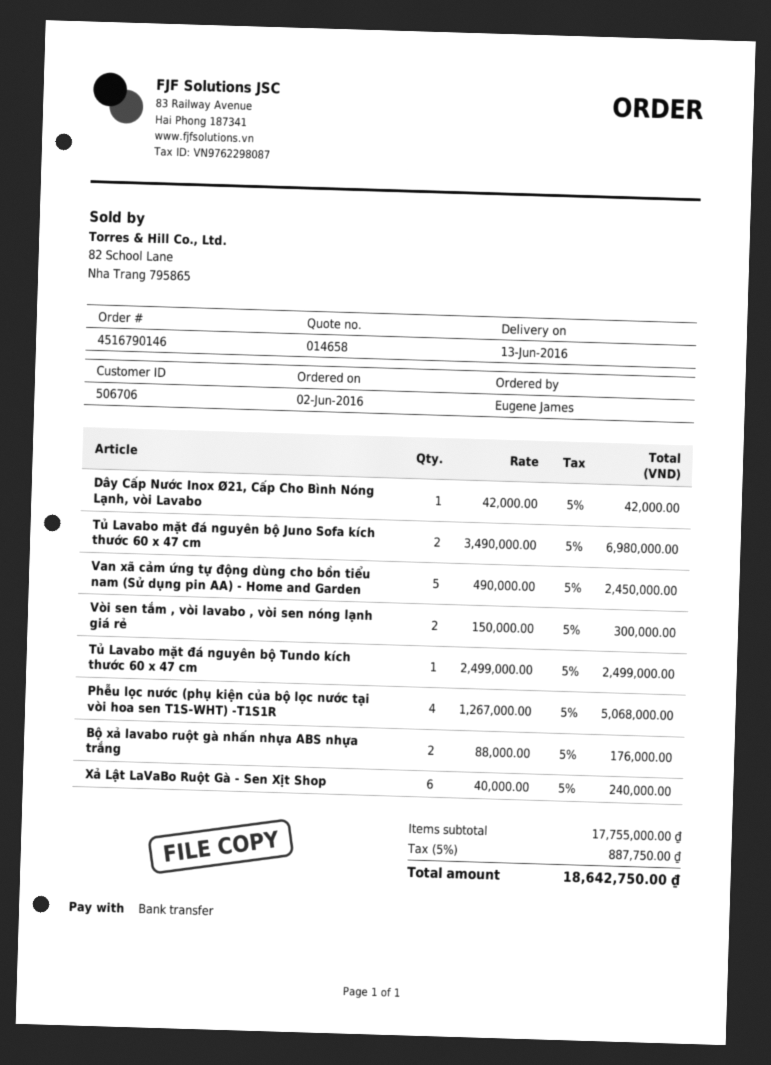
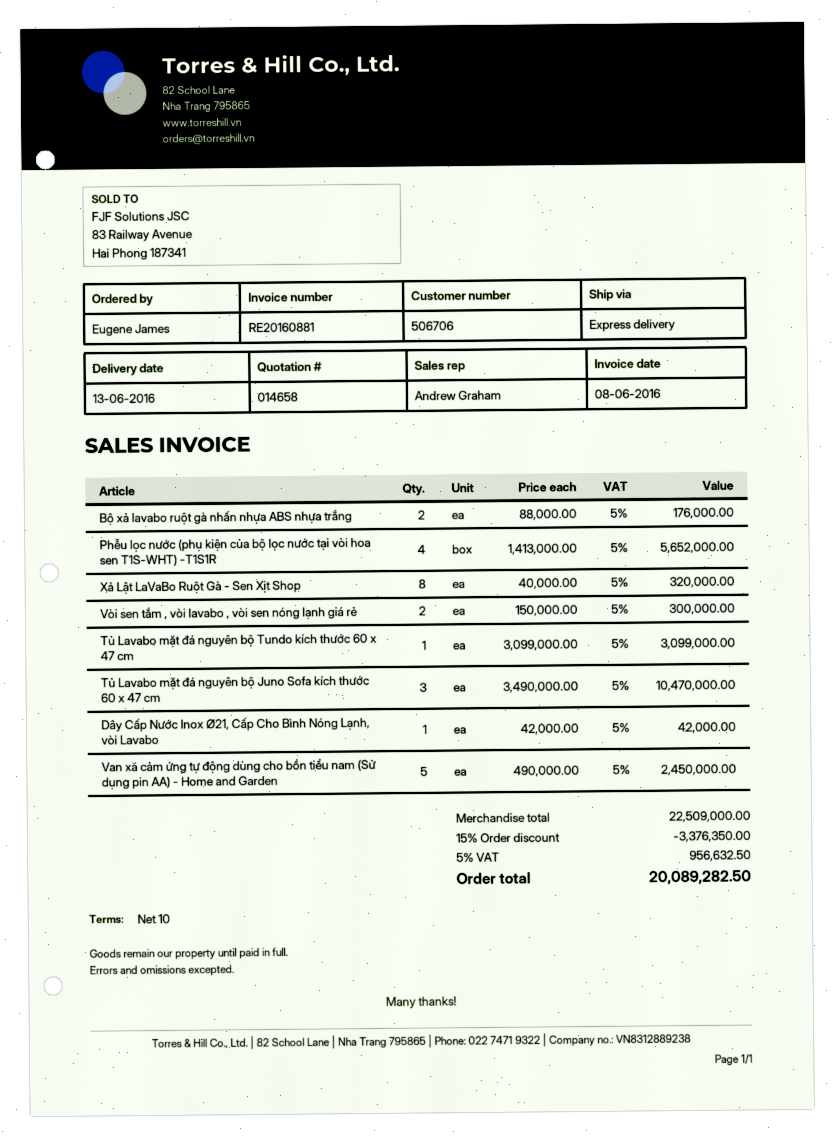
Tủ Lavabo mặt đá nguyên bộ Juno Sofa kích thước 60 x 47 cm: 2 x 3490000.00 = 6980000.00 -> 3 x 3490000.00 = 10470000.00
Tủ Lavabo mặt đá nguyên bộ Tundo kích thước 60 x 47 cm: 1 x 2499000.00 = 2499000.00 -> 1 x 3099000.00 = 3099000.00
Phễu lọc nước (phụ kiện của bộ lọc nước tại vòi hoa sen T1S-WHT) -T1S1R: 4 x 1267000.00 = 5068000.00 -> 4 x 1413000.00 = 5652000.00
Xả Lật LaVaBo Ruột Gà - Sen Xịt Shop: 6 x 40000.00 = 240000.00 -> 8 x 40000.00 = 320000.00
subtotal: 17755000.00 -> 22509000.00
discount: none -> 15% = 3376350.00
tax: 5% = 887750.00 -> 5% = 956632.50
total: 18642750.00 -> 20089282.50

